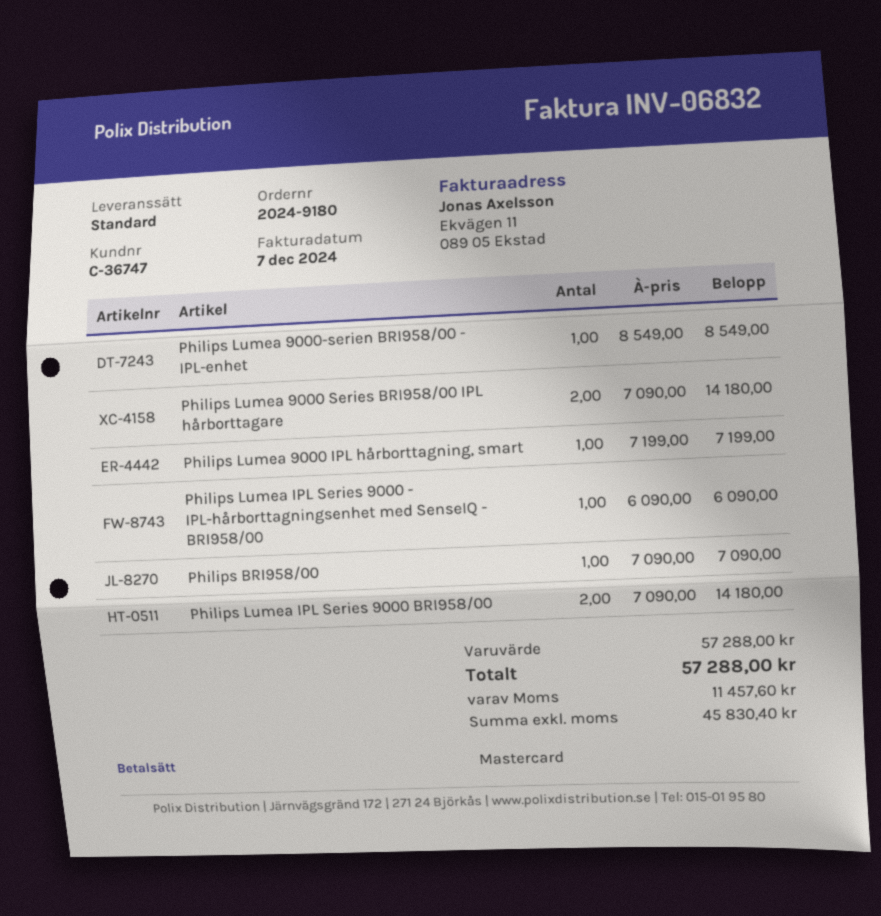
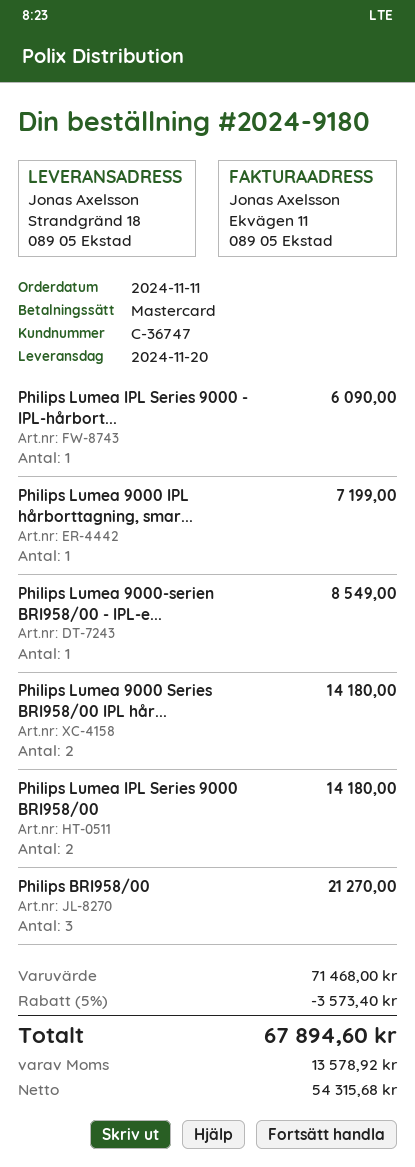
Philips BRI958/00: 1 for 7090.00 -> 3 for 21270.00
subtotal: 57288.00 -> 71468.00
discount: none -> 5% = 3573.40
net: 45830.40 -> 54315.68
tax: 11457.60 -> 13578.92
total: 57288.00 -> 67894.60

